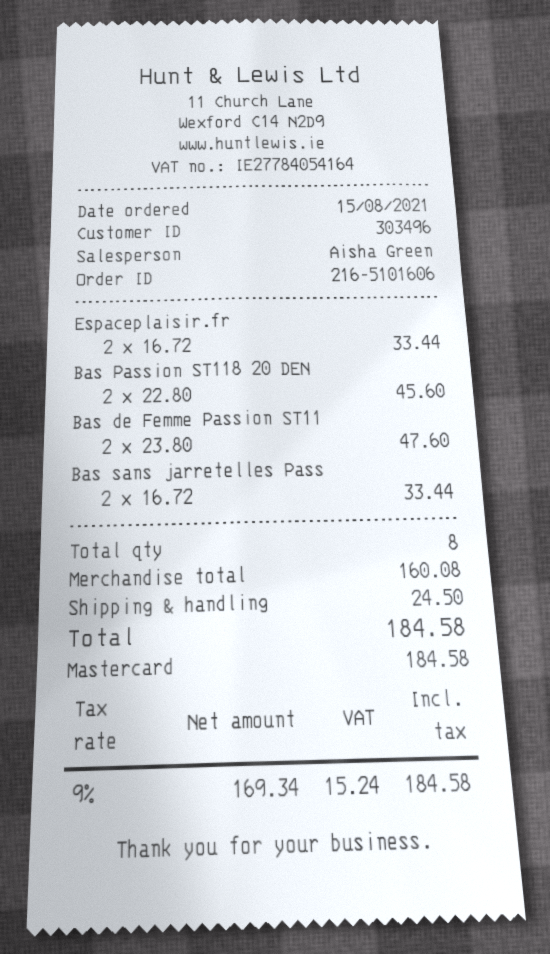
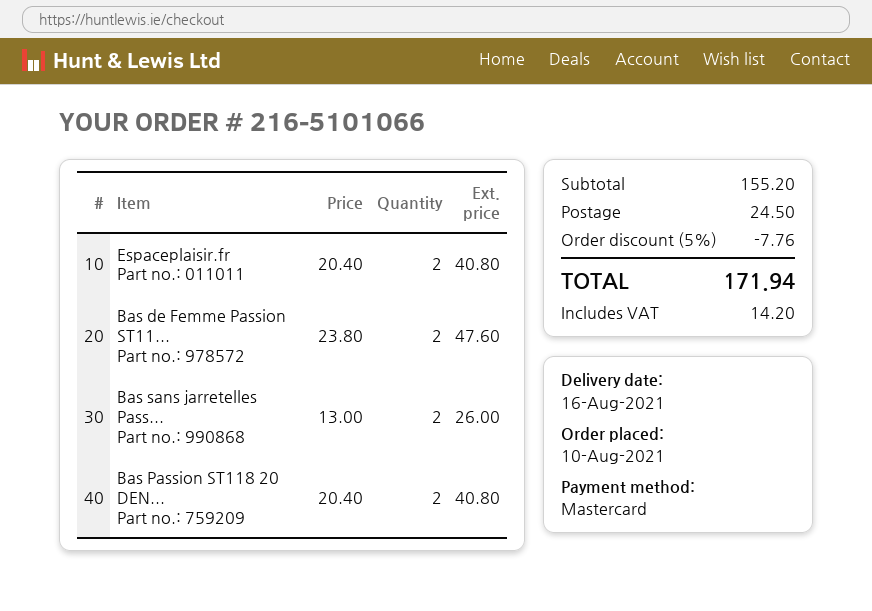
order number: 216-5101606 -> 216-5101066
order date: 2021-08-15 -> 2021-08-10
Espaceplaisir.fr: 2 x 16.72 = 33.44 -> 2 x 20.40 = 40.80
Bas Passion ST118 20 DEN: 2 x 22.80 = 45.60 -> 2 x 20.40 = 40.80
Bas sans jarretelles Pass: 2 x 16.72 = 33.44 -> 2 x 13.00 = 26.00
subtotal: 160.08 -> 155.20
discount: none -> 5% = 7.76
tax: 15.24 -> 14.20
total: 184.58 -> 171.94

